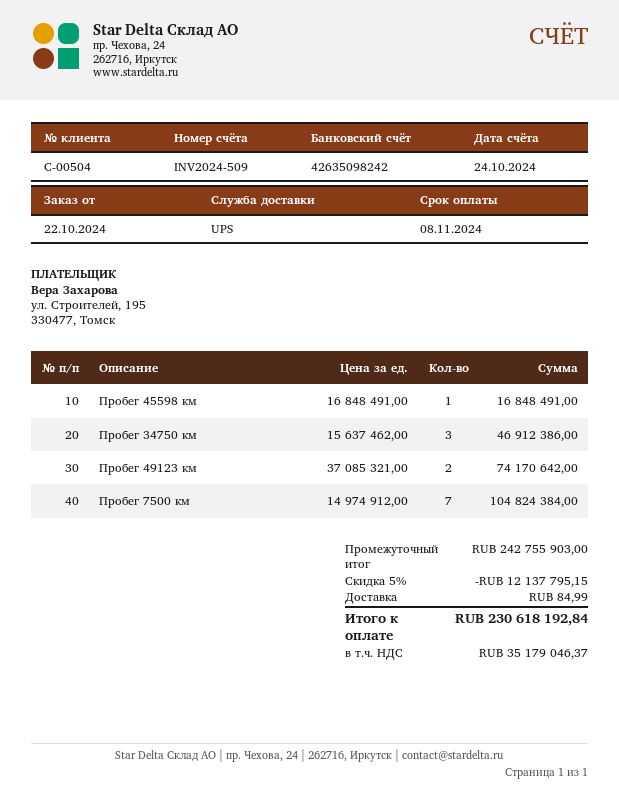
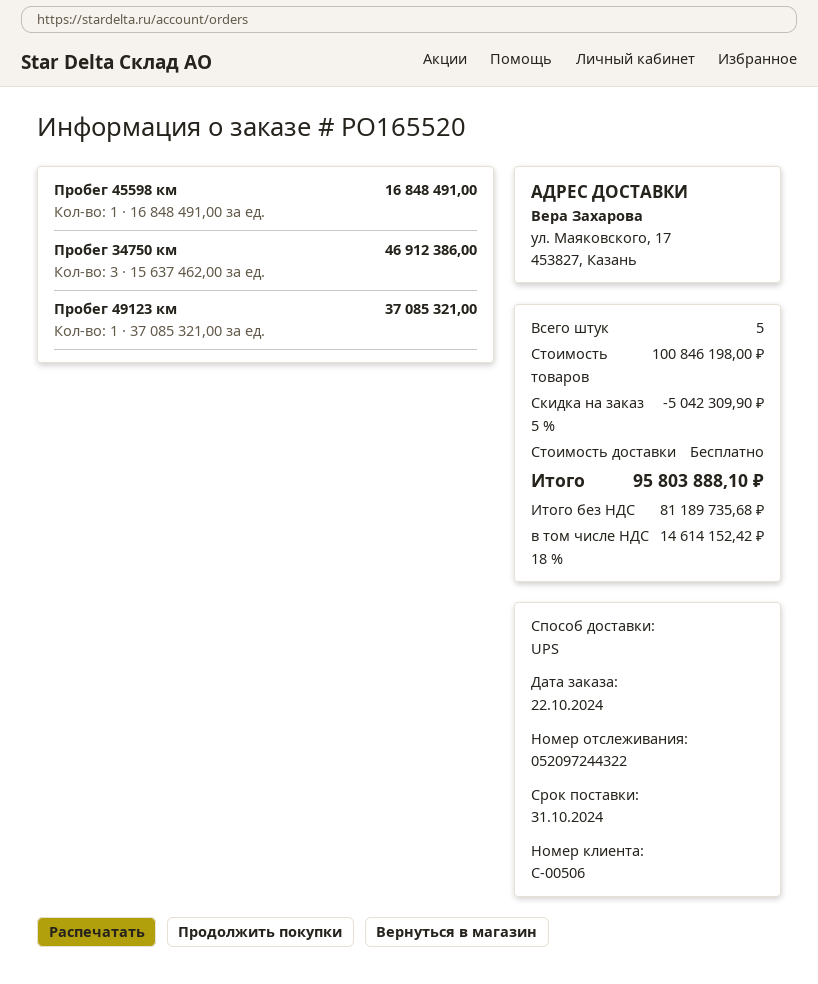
customer number: C-00504 -> C-00506
Пробег 49123 км: 2 x 37085321.00 = 74170642.00 -> 1 x 37085321.00 = 37085321.00
Пробег 7500 км: 7 x 14974912.00 = 104824384.00 -> none
subtotal: 242755903.00 -> 100846198.00
discount: 5% = 12137795.15 -> 5% = 5042309.90
shipping: 84.99 -> 0.00
tax: 35179046.37 -> 14614152.42
total: 230618192.84 -> 95803888.10

